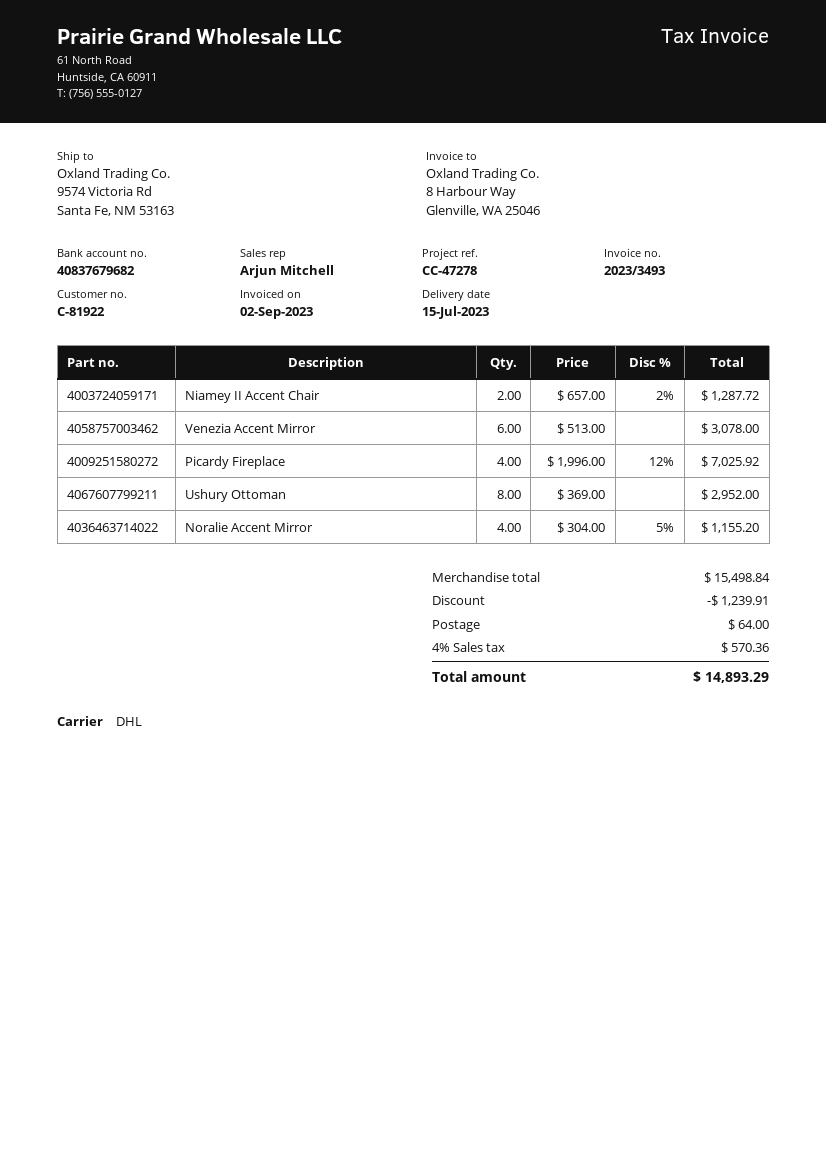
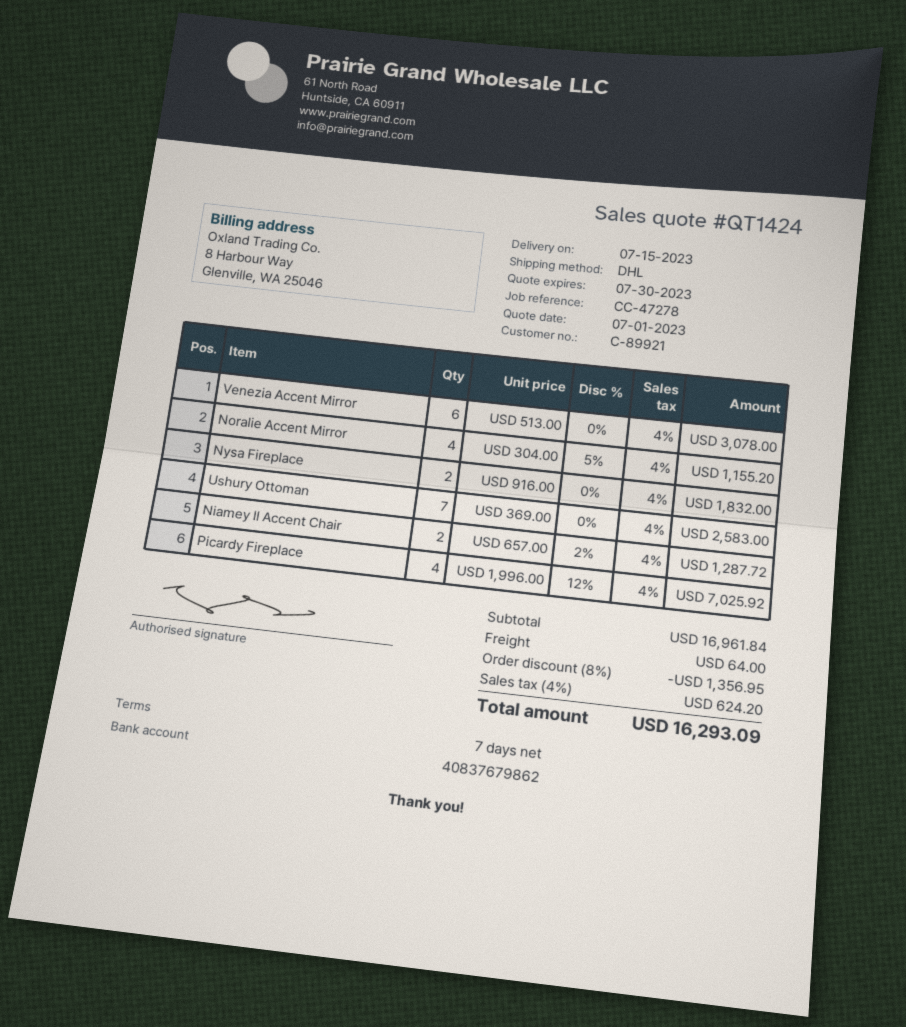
customer number: C-81922 -> C-89921
bank account: 40837679682 -> 40837679862
Ushury Ottoman: 8 x 369.00 = 2952.00 -> 7 x 369.00 = 2583.00
Nysa Fireplace: none -> 2 x 916.00 = 1832.00
subtotal: 15498.84 -> 16961.84
discount: 1239.91 -> 1356.95
tax: 4% = 570.36 -> 4% = 624.20
total: 14893.29 -> 16293.09

